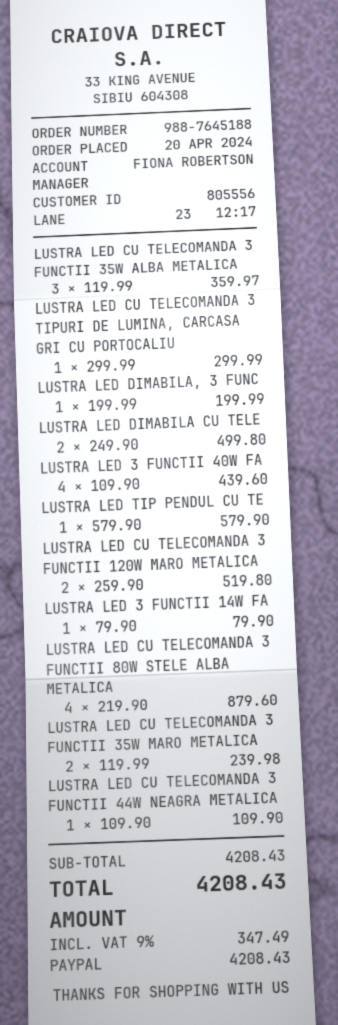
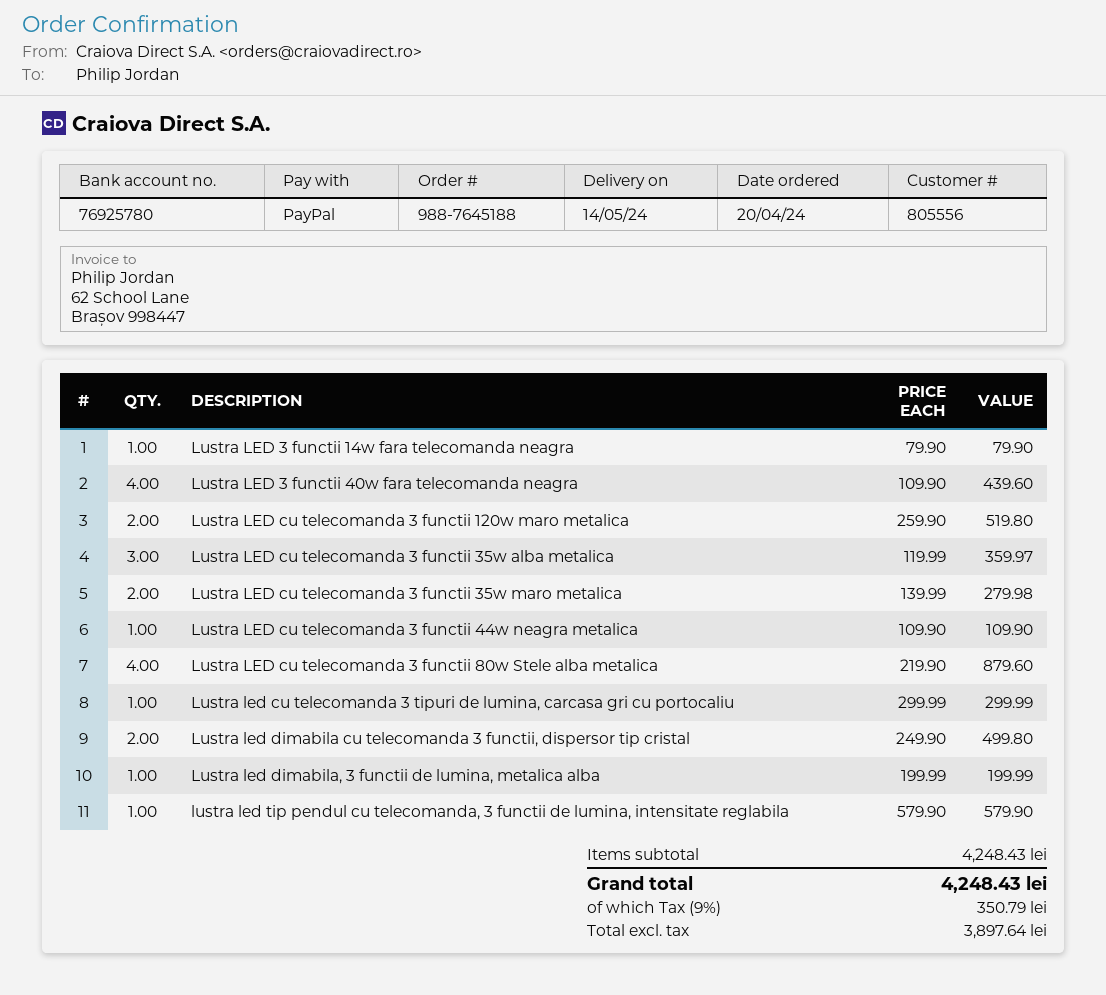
LUSTRA LED CU TELECOMANDA 3 FUNCTII 35W MARO METALICA: 2 x 119.99 = 239.98 -> 2 x 139.99 = 279.98
subtotal: 4208.43 -> 4248.43
tax: 9% = 347.49 -> 9% = 350.79
total: 4208.43 -> 4248.43

